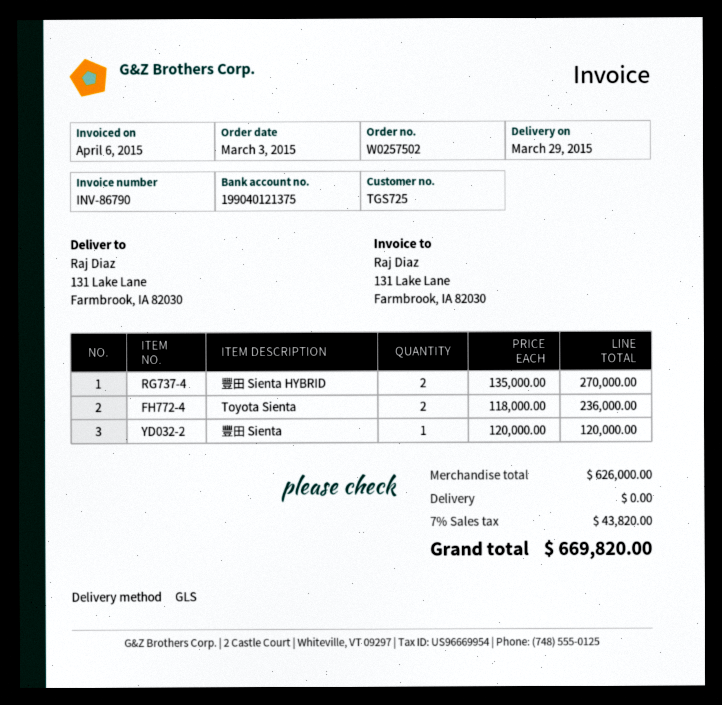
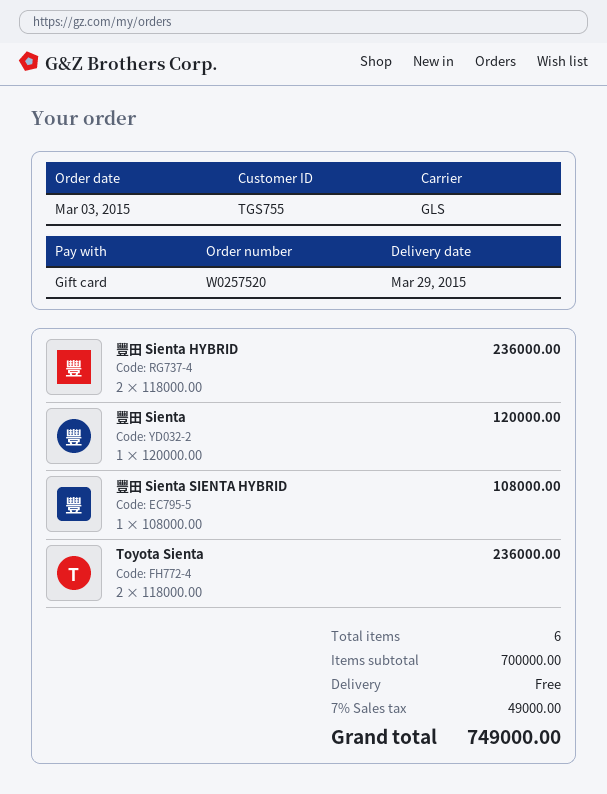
order number: W0257502 -> W0257520
customer number: TGS725 -> TGS755
豐田 Sienta HYBRID: 2 x 135000.00 = 270000.00 -> 2 x 118000.00 = 236000.00
豐田 Sienta SIENTA HYBRID: none -> 1 x 108000.00 = 108000.00
subtotal: 626000.00 -> 700000.00
tax: 7% = 43820.00 -> 7% = 49000.00
total: 669820.00 -> 749000.00

